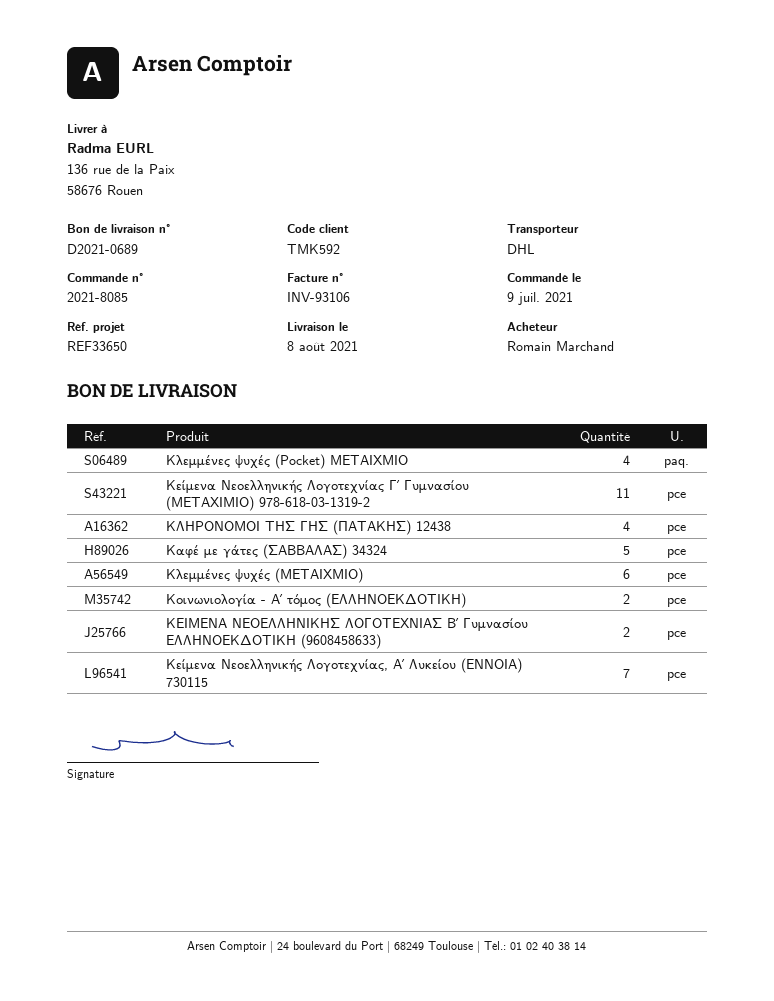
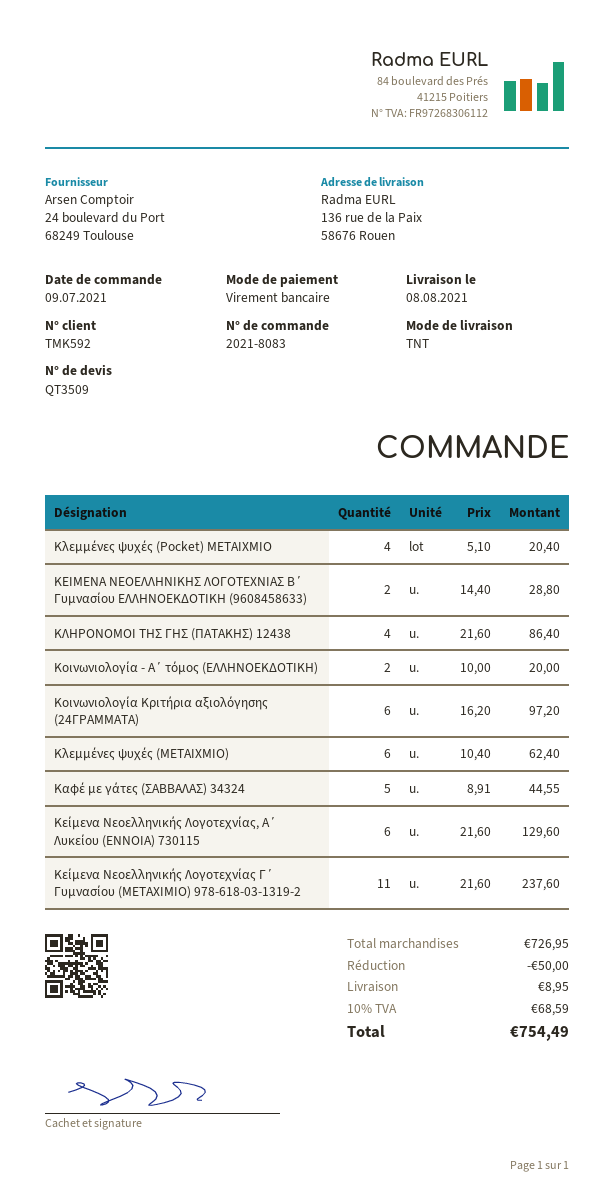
order number: 2021-8085 -> 2021-8083
shipping method: DHL -> TNT
Κείμενα Νεοελληνικής Λογοτεχνίας, Α΄ Λυκείου (ΕΝΝΟΙΑ) 730115: 7 -> 6
Κοινωνιολογία Κριτήρια αξιολόγησης (24ΓΡΑΜΜΑΤΑ): none -> 6

